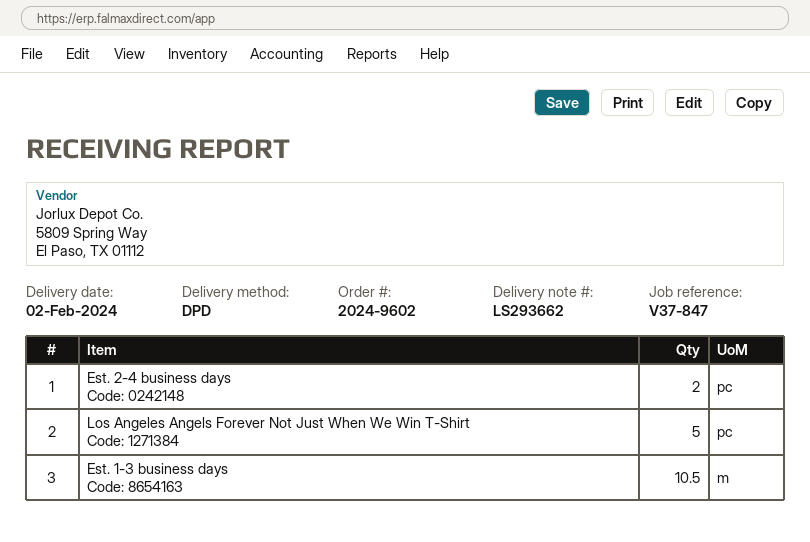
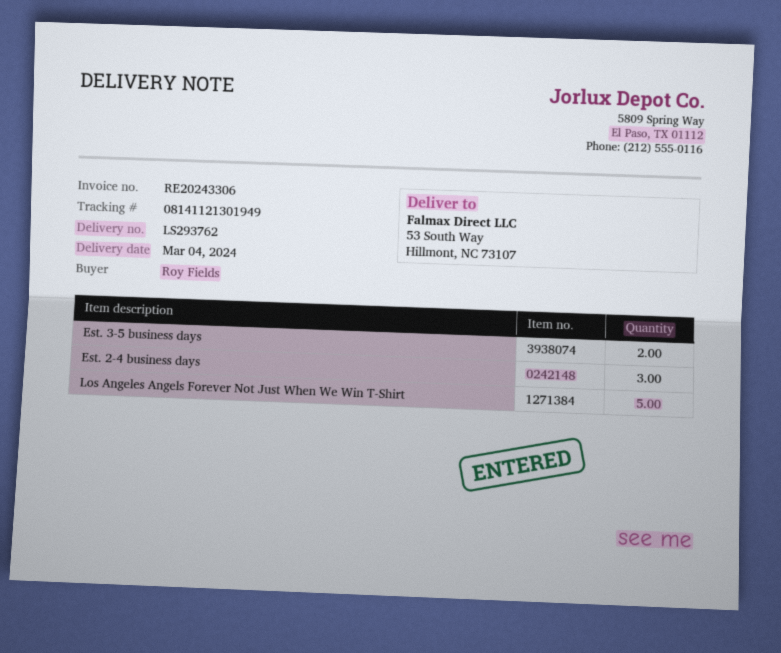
delivery note number: LS293662 -> LS293762
delivery date: 2024-02-02 -> 2024-03-04
Est. 2-4 business days: 2 -> 3
Est. 1-3 business days: 10.5 -> none
Est. 3-5 business days: none -> 2

